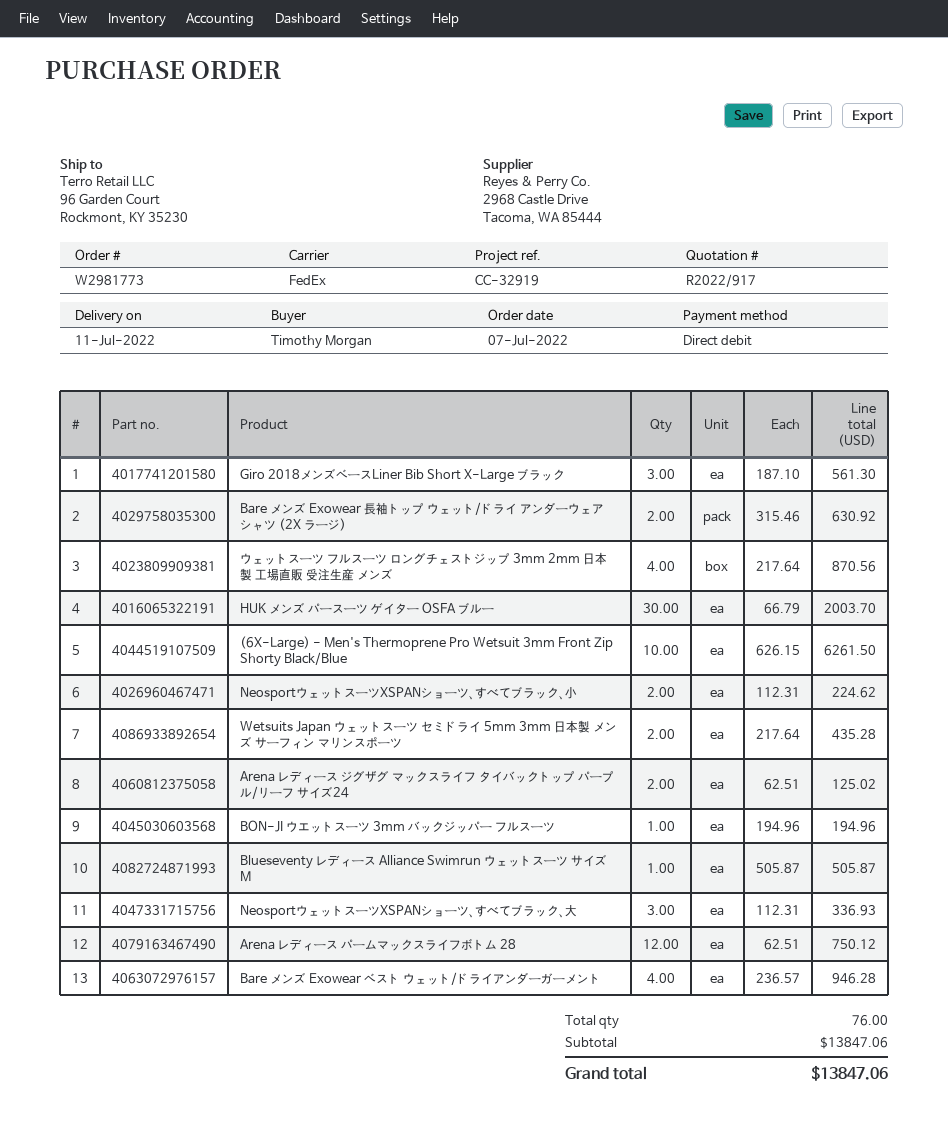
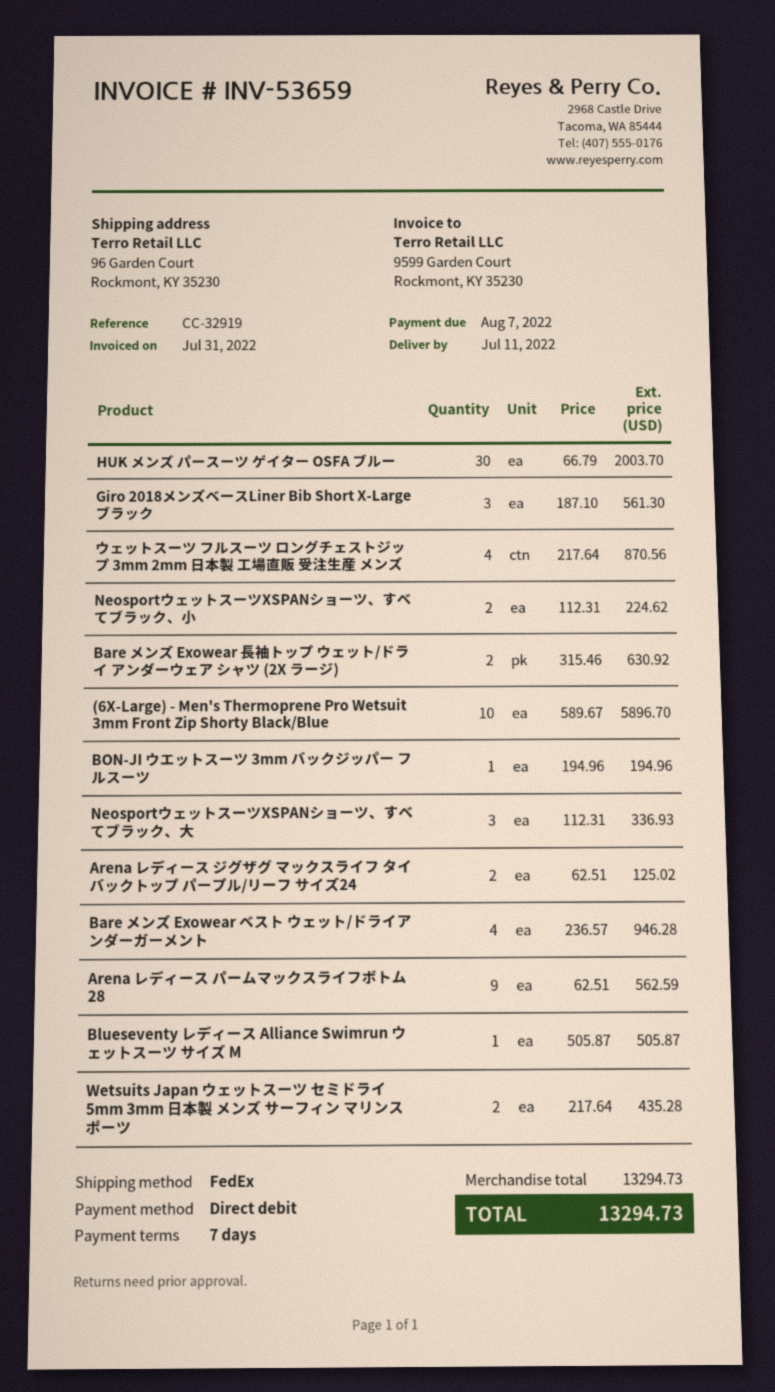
(6X-Large) - Men's Thermoprene Pro Wetsuit 3mm Front Zip Shorty Black/Blue: 10 x 626.15 = 6261.50 -> 10 x 589.67 = 5896.70
Arena レディース パームマックスライフボトム 28: 12 x 62.51 = 750.12 -> 9 x 62.51 = 562.59
subtotal: 13847.06 -> 13294.73
total: 13847.06 -> 13294.73

